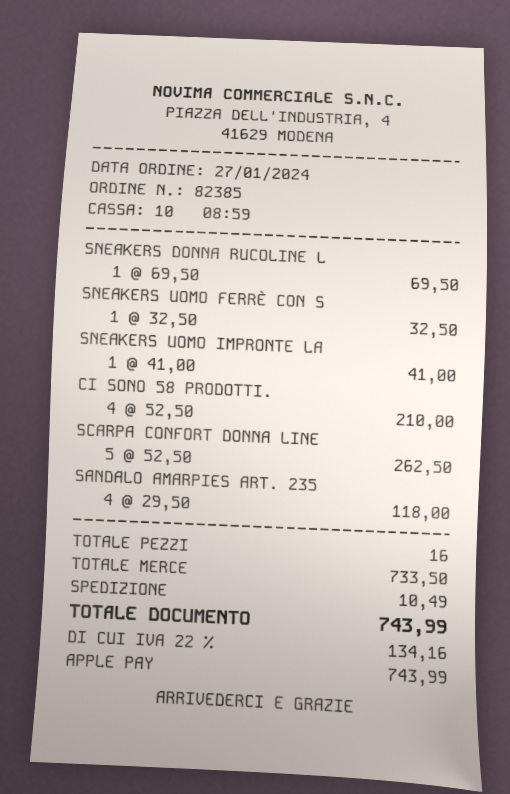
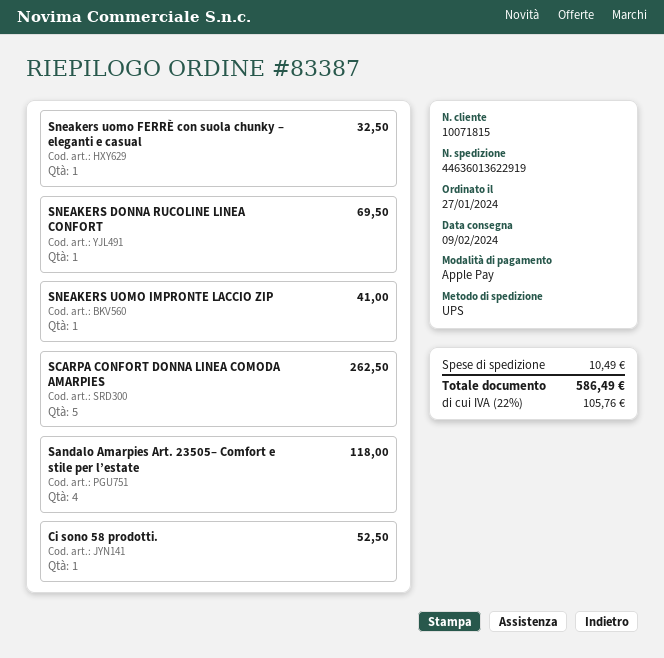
order number: 82385 -> 83387
CI SONO 58 PRODOTTI.: 4 for 210.00 -> 1 for 52.50
tax: 22% = 134.16 -> 22% = 105.76
total: 743.99 -> 586.49

